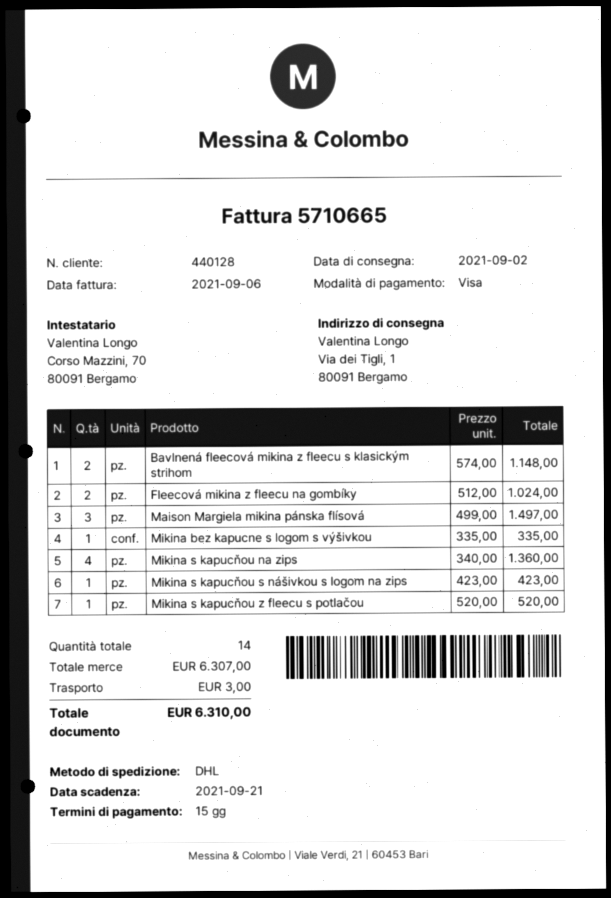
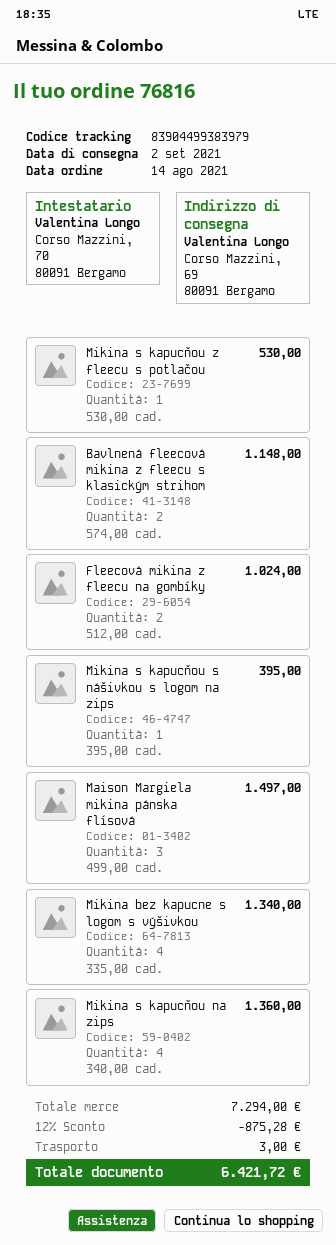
ship to: Via dei Tigli, 1, 80091 Bergamo -> Corso Mazzini, 69, 80091 Bergamo
Mikina bez kapucne s logom s výšivkou: 1 x 335.00 = 335.00 -> 4 x 335.00 = 1340.00
Mikina s kapucňou s nášivkou s logom na zips: 1 x 423.00 = 423.00 -> 1 x 395.00 = 395.00
Mikina s kapucňou z fleecu s potlačou: 1 x 520.00 = 520.00 -> 1 x 530.00 = 530.00
subtotal: 6307.00 -> 7294.00
discount: none -> 12% = 875.28
total: 6310.00 -> 6421.72

